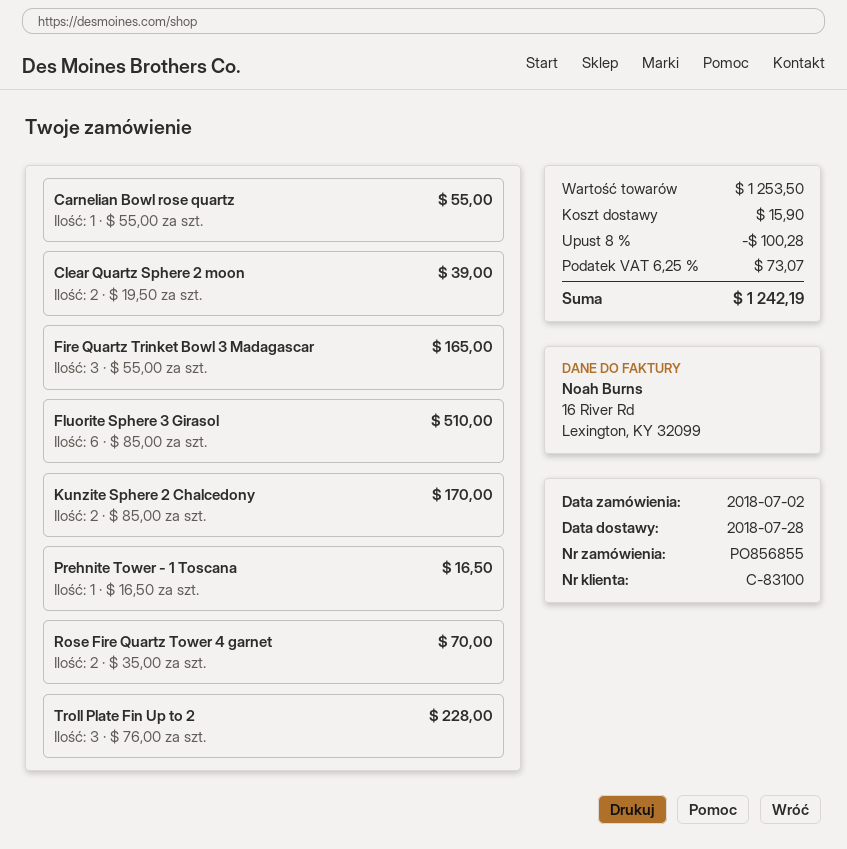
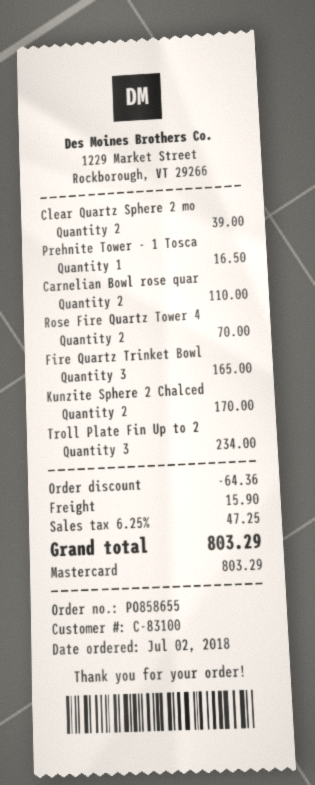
order number: PO856855 -> PO858655
Carnelian Bowl rose quartz: 1 for 55.00 -> 2 for 110.00
Fluorite Sphere 3 Girasol: 6 for 510.00 -> none
Troll Plate Fin Up to 2: 3 for 228.00 -> 3 for 234.00
discount: 100.28 -> 64.36
tax: 6.25% = 73.07 -> 6.25% = 47.25
total: 1242.19 -> 803.29

